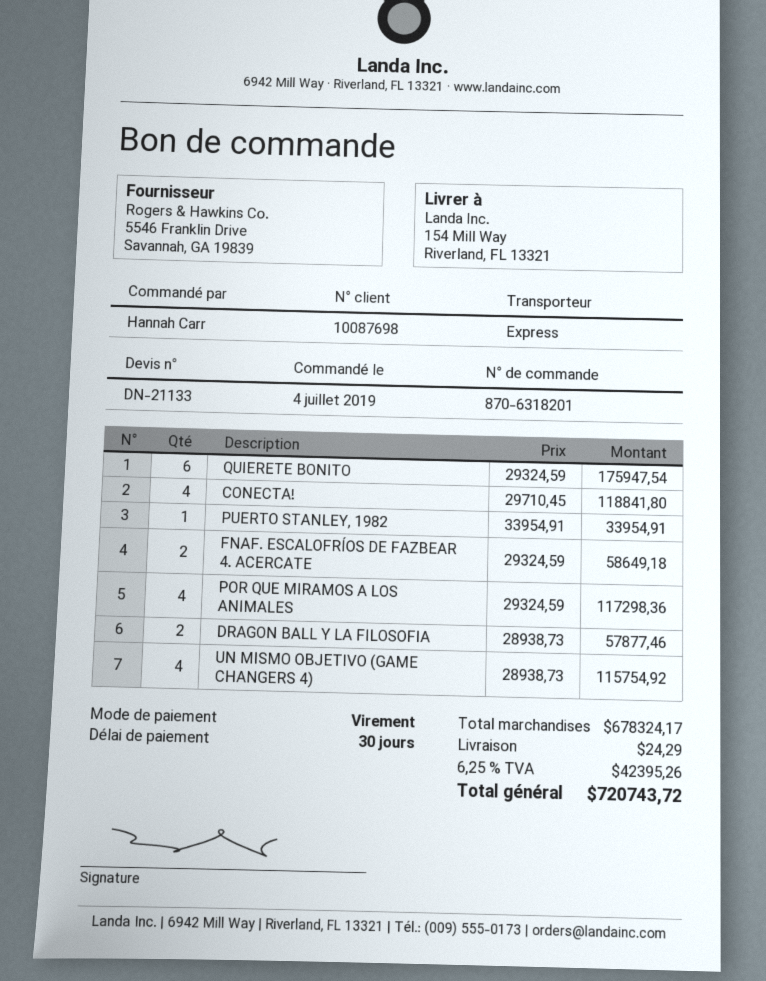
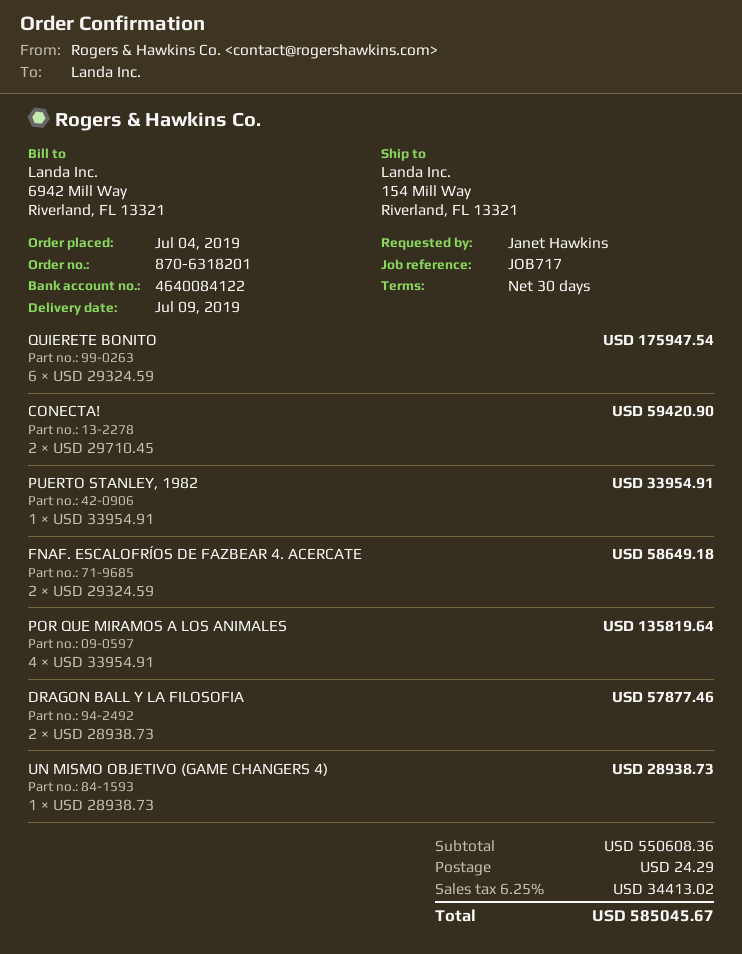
ordered by: Hannah Carr -> Janet Hawkins
CONECTA!: 4 x 29710.45 = 118841.80 -> 2 x 29710.45 = 59420.90
POR QUE MIRAMOS A LOS ANIMALES: 4 x 29324.59 = 117298.36 -> 4 x 33954.91 = 135819.64
UN MISMO OBJETIVO (GAME CHANGERS 4): 4 x 28938.73 = 115754.92 -> 1 x 28938.73 = 28938.73
subtotal: 678324.17 -> 550608.36
tax: 6.25% = 42395.26 -> 6.25% = 34413.02
total: 720743.72 -> 585045.67

